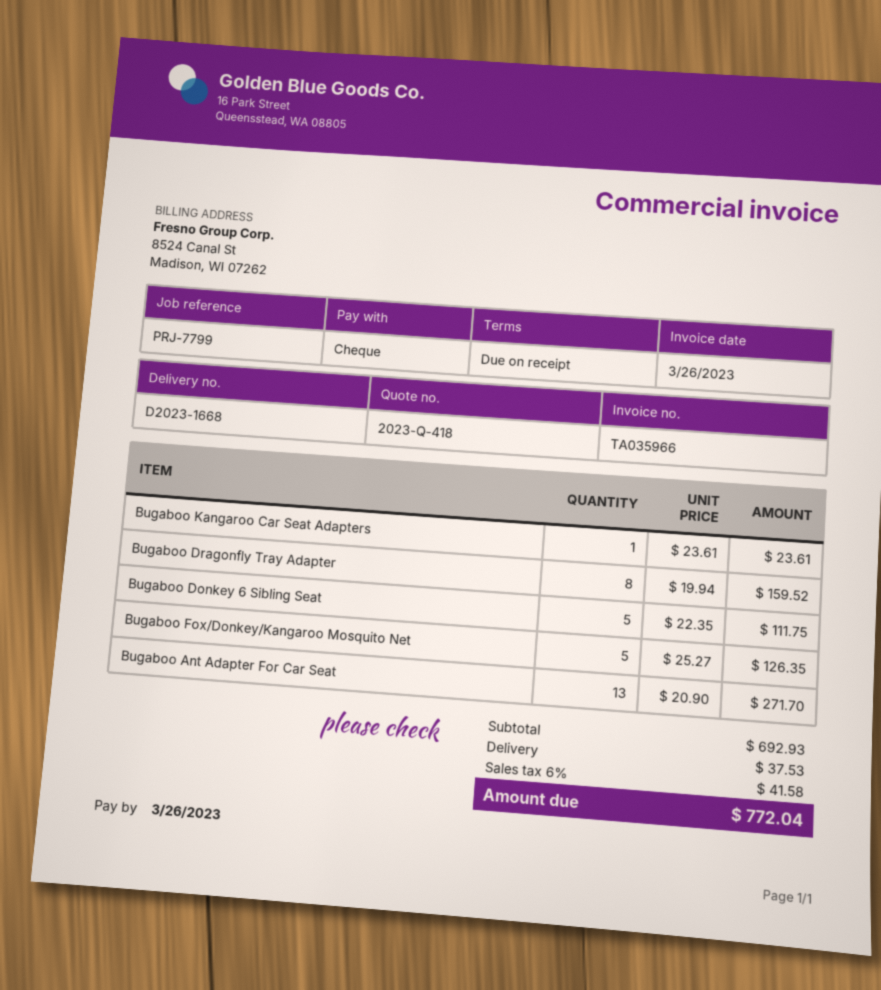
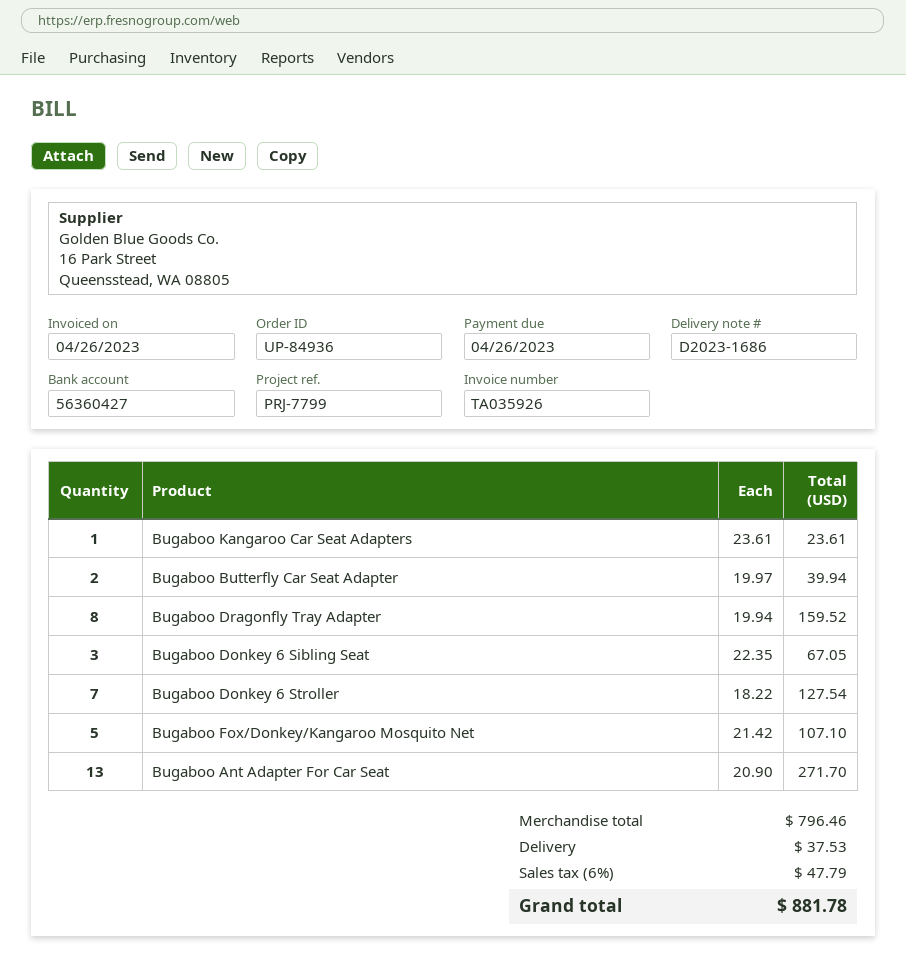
delivery note number: D2023-1668 -> D2023-1686
invoice number: TA035966 -> TA035926
invoice date: 2023-03-26 -> 2023-04-26
due date: 2023-03-26 -> 2023-04-26
Bugaboo Donkey 6 Sibling Seat: 5 x 22.35 = 111.75 -> 3 x 22.35 = 67.05
Bugaboo Fox/Donkey/Kangaroo Mosquito Net: 5 x 25.27 = 126.35 -> 5 x 21.42 = 107.10
Bugaboo Butterfly Car Seat Adapter: none -> 2 x 19.97 = 39.94
Bugaboo Donkey 6 Stroller: none -> 7 x 18.22 = 127.54
subtotal: 692.93 -> 796.46
tax: 6% = 41.58 -> 6% = 47.79
total: 772.04 -> 881.78

